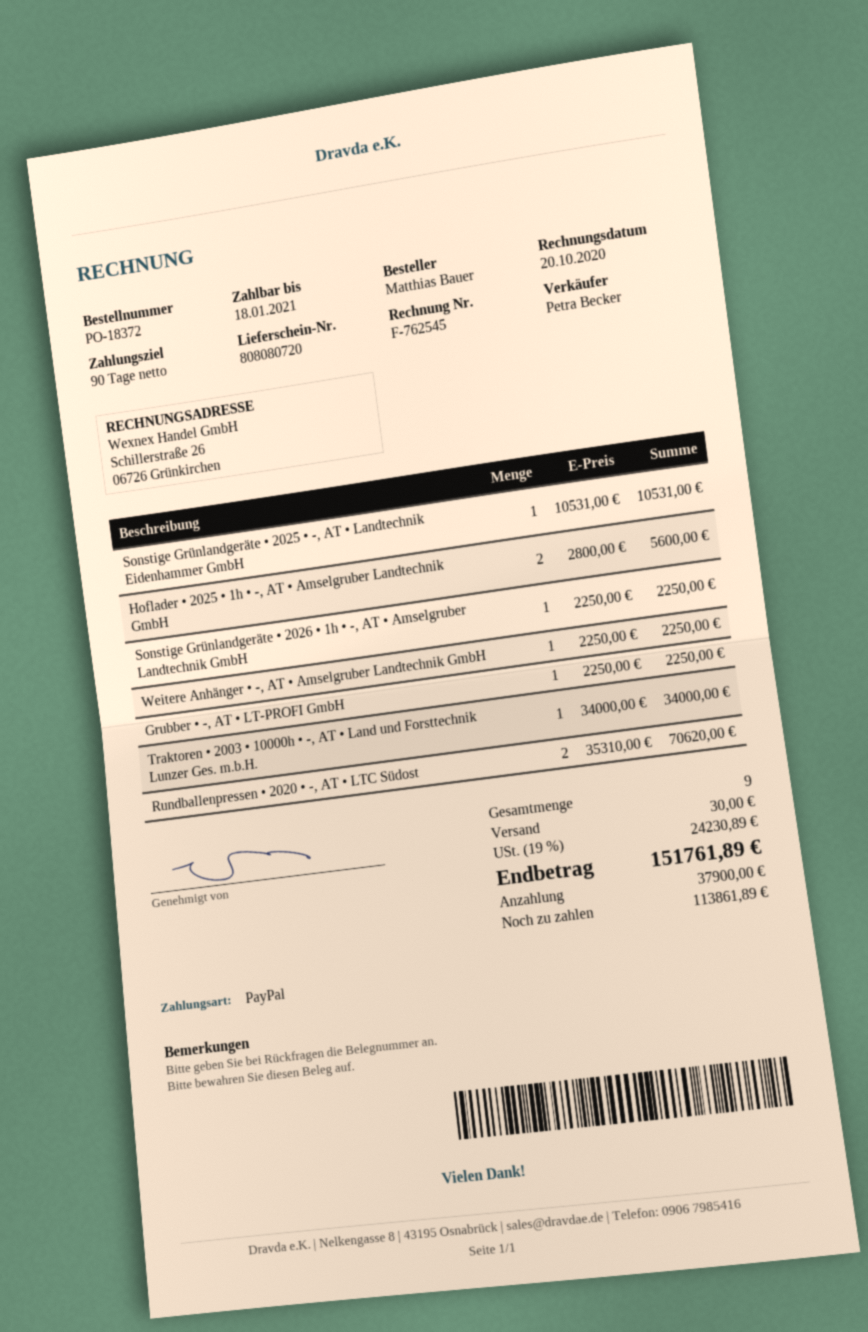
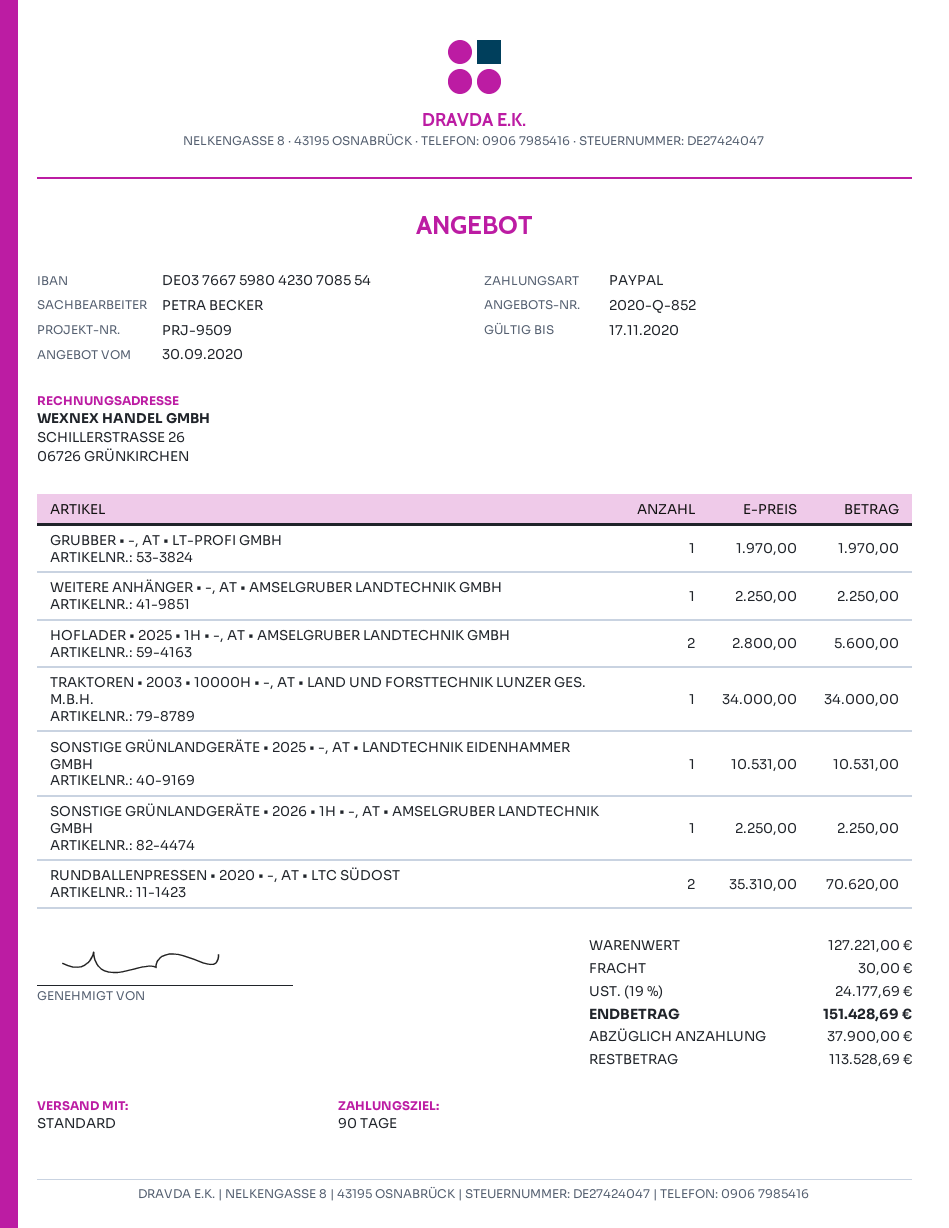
Grubber • -, AT • LT-PROFI GmbH: 1 x 2250.00 = 2250.00 -> 1 x 1970.00 = 1970.00
tax: 19% = 24230.89 -> 19% = 24177.69
total: 151761.89 -> 151428.69
balance: 113861.89 -> 113528.69

